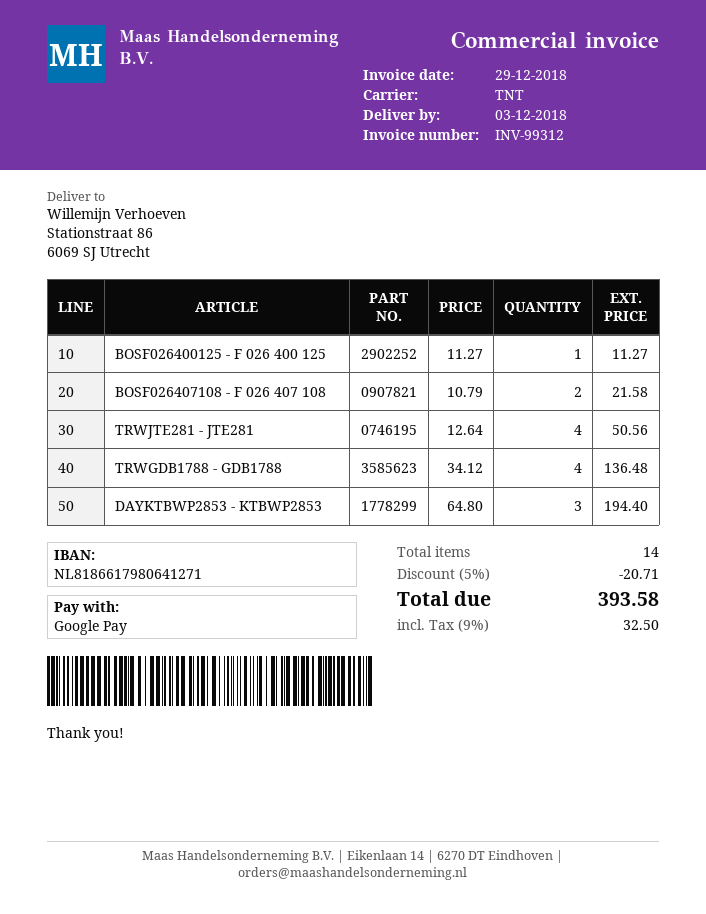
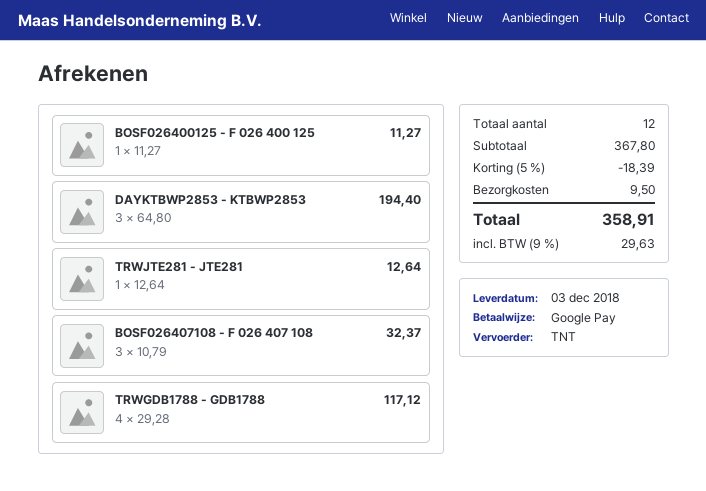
BOSF026407108 - F 026 407 108: 2 x 10.79 = 21.58 -> 3 x 10.79 = 32.37
TRWJTE281 - JTE281: 4 x 12.64 = 50.56 -> 1 x 12.64 = 12.64
TRWGDB1788 - GDB1788: 4 x 34.12 = 136.48 -> 4 x 29.28 = 117.12
total quantity: 14 -> 12
discount: 5% = 20.71 -> 5% = 18.39
shipping: none -> 9.50
tax: 9% = 32.50 -> 9% = 29.63
total: 393.58 -> 358.91

